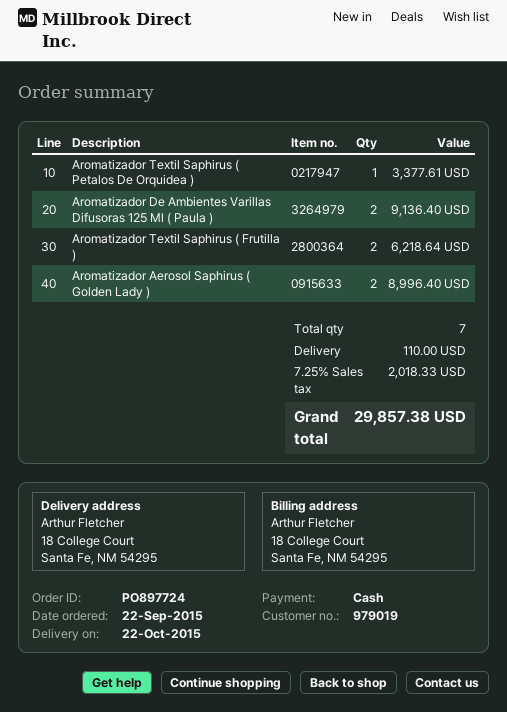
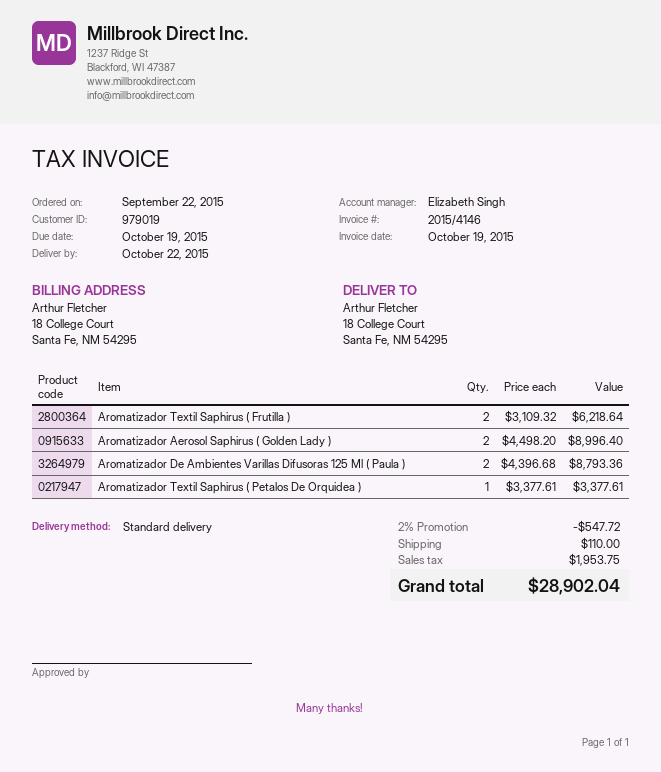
Aromatizador De Ambientes Varillas Difusoras 125 Ml ( Paula ): 2 for 9136.40 -> 2 for 8793.36
discount: none -> 2% = 547.72
tax: 2018.33 -> 1953.75
total: 29857.38 -> 28902.04

